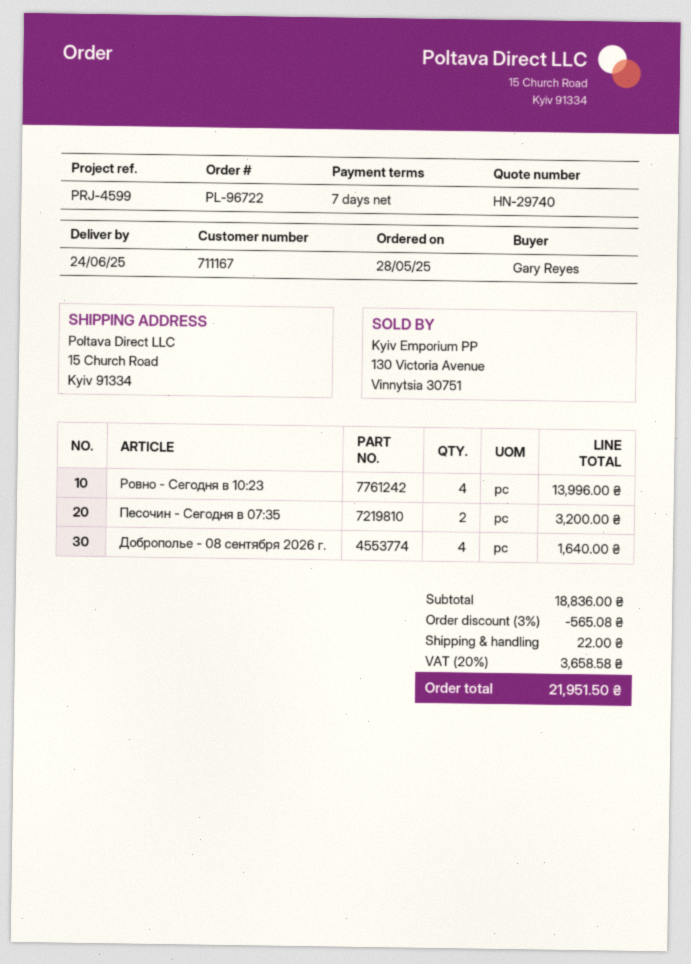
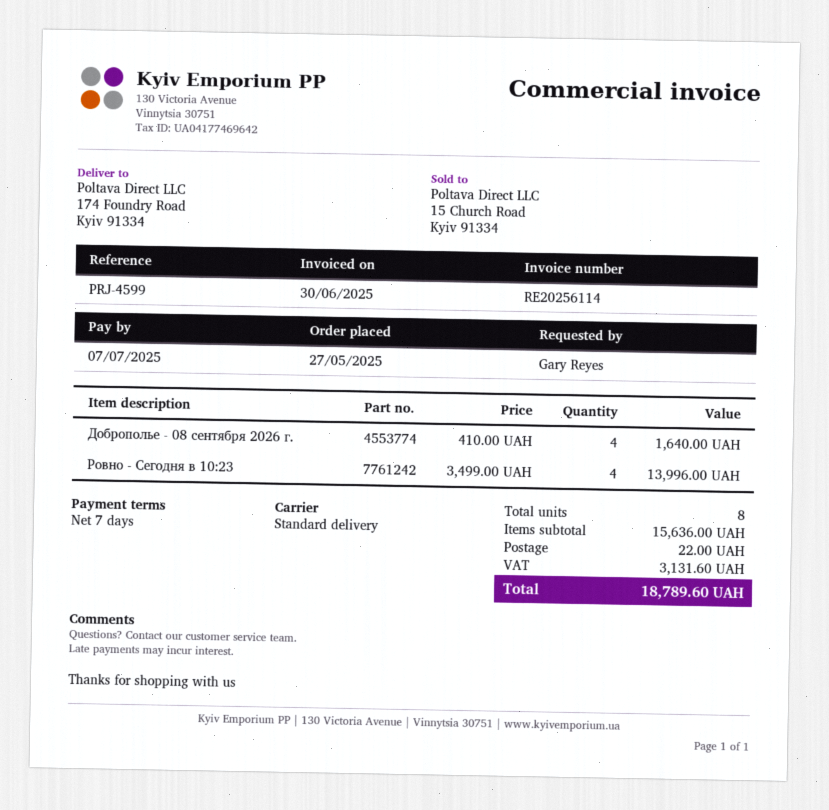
order date: 2025-05-28 -> 2025-05-27
ship to: 15 Church Road, Kyiv 91334 -> 174 Foundry Road, Kyiv 91334
Песочин - Сегодня в 07:35: 2 for 3200.00 -> none
subtotal: 18836.00 -> 15636.00
discount: 3% = 565.08 -> none
tax: 3658.58 -> 3131.60
total: 21951.50 -> 18789.60

